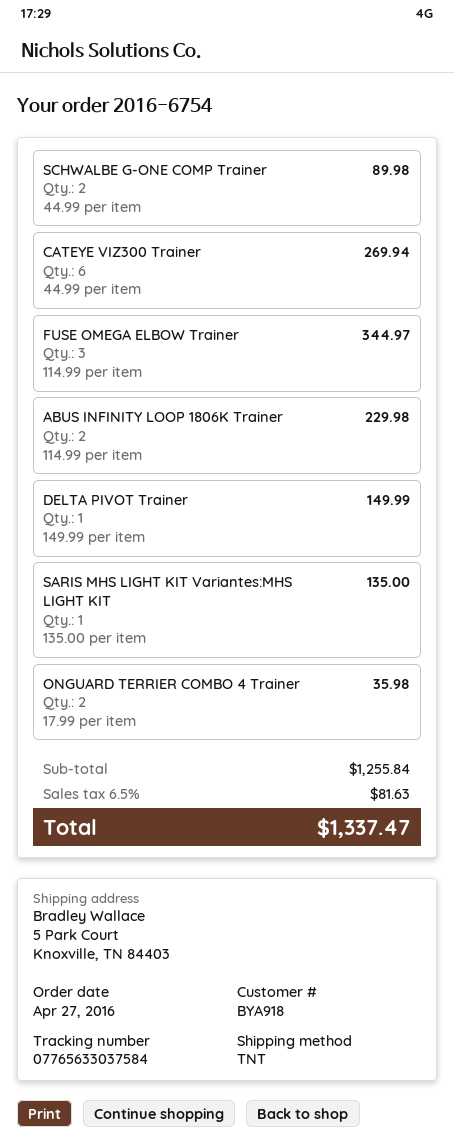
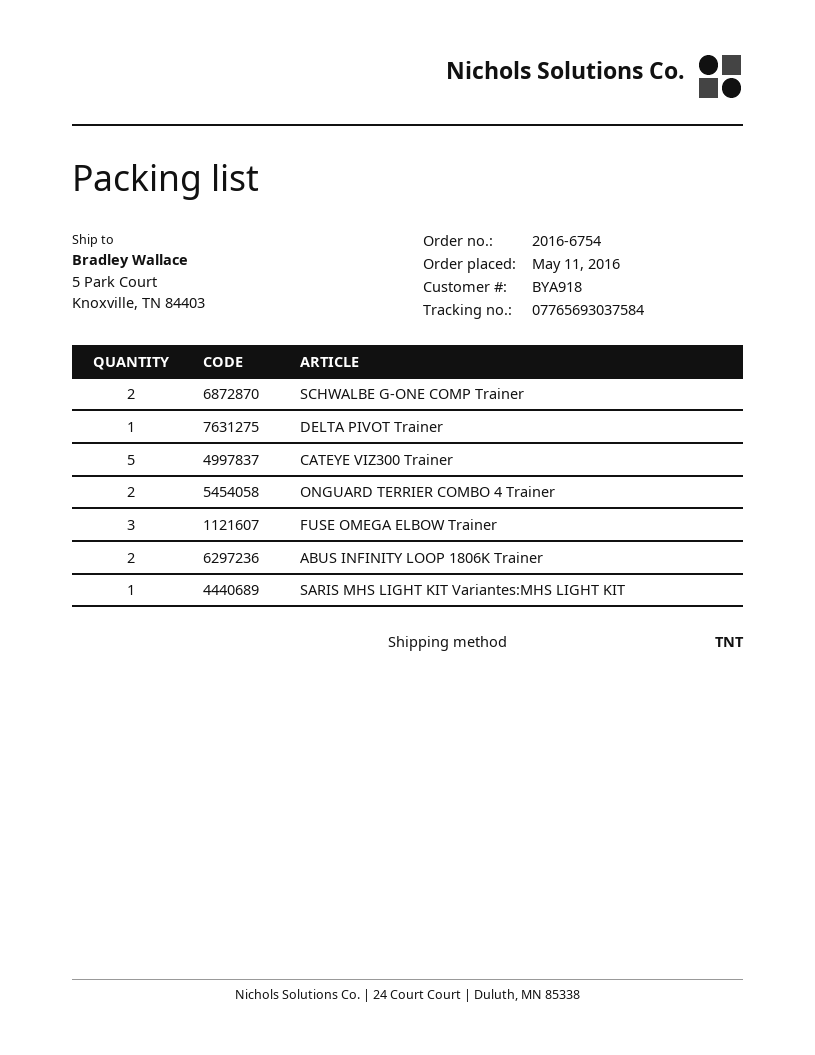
order date: 2016-04-27 -> 2016-05-11
tracking number: 07765633037584 -> 07765693037584
CATEYE VIZ300 Trainer: 6 -> 5

